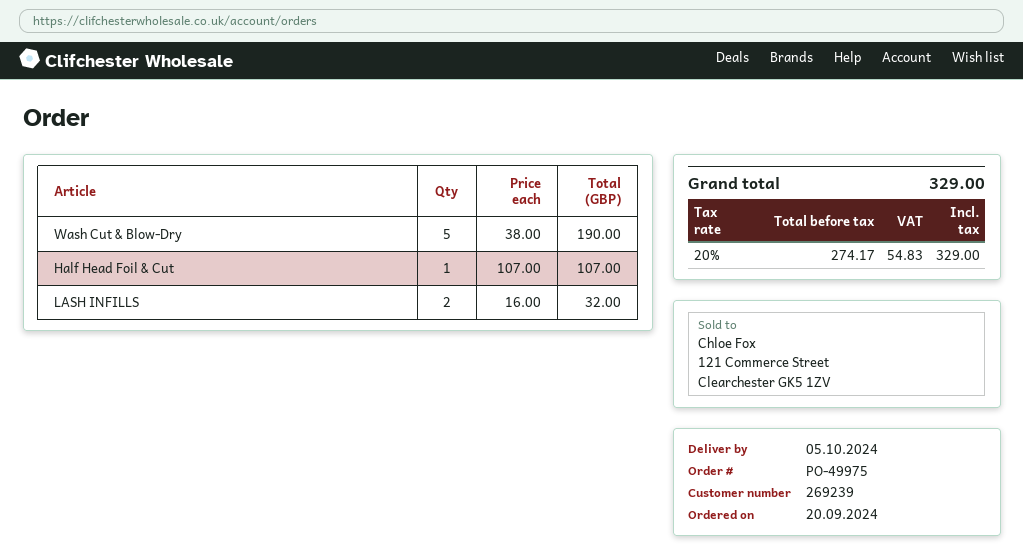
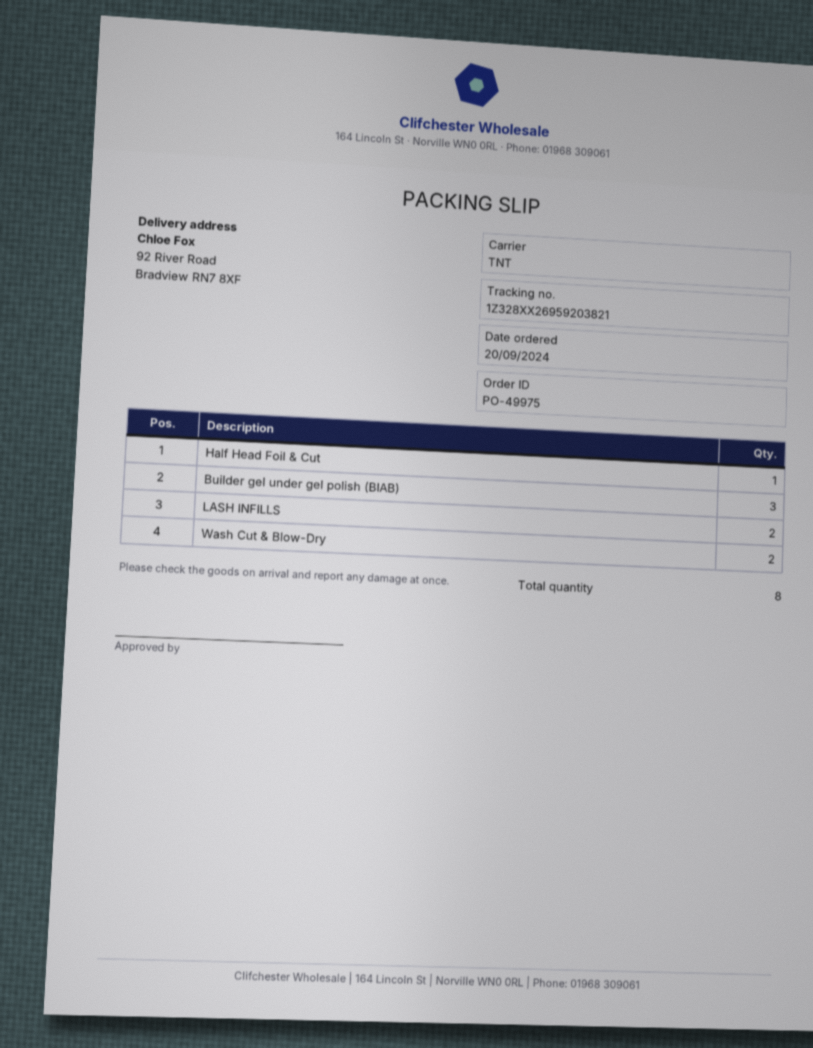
Wash Cut & Blow-Dry: 5 -> 2
Builder gel under gel polish (BIAB): none -> 3

